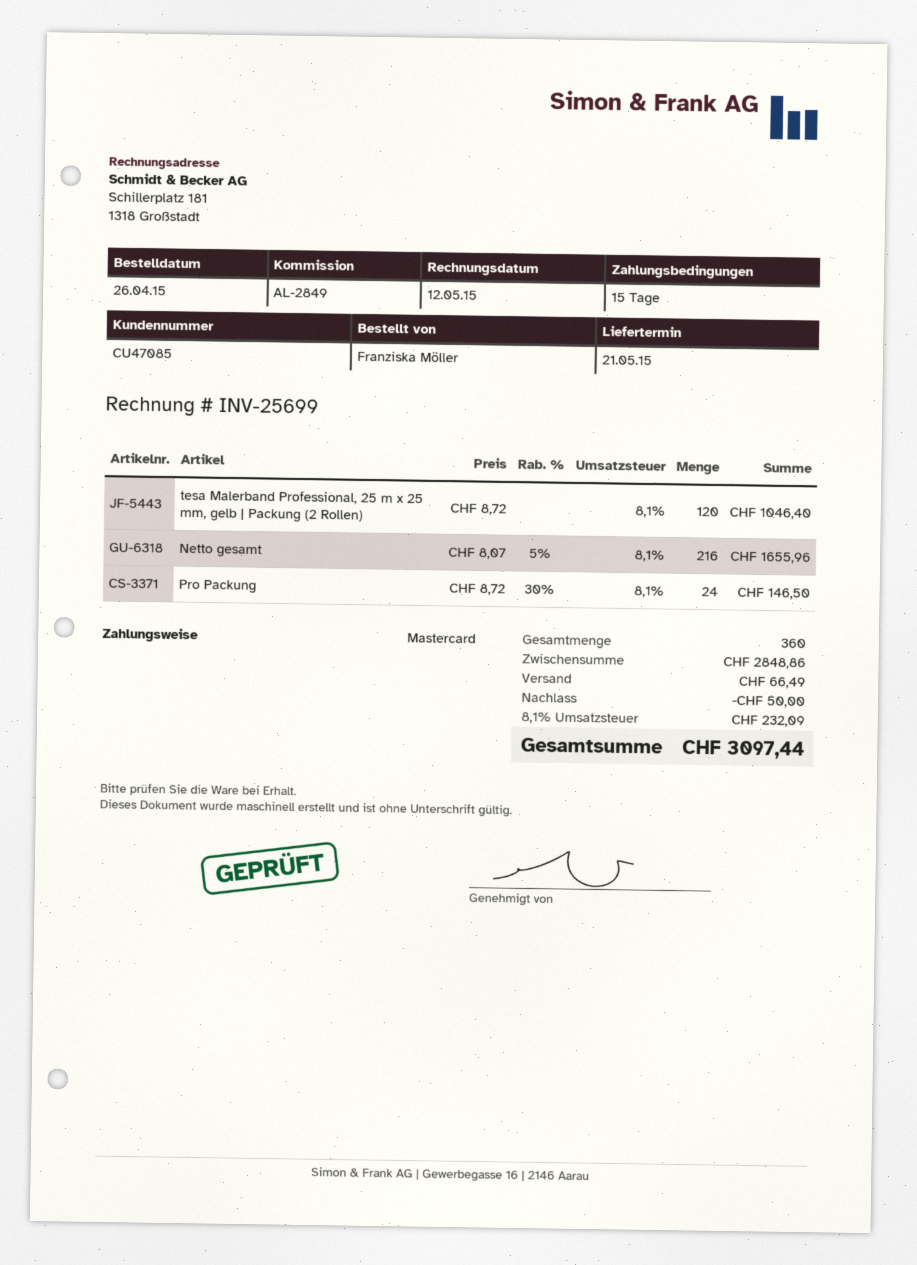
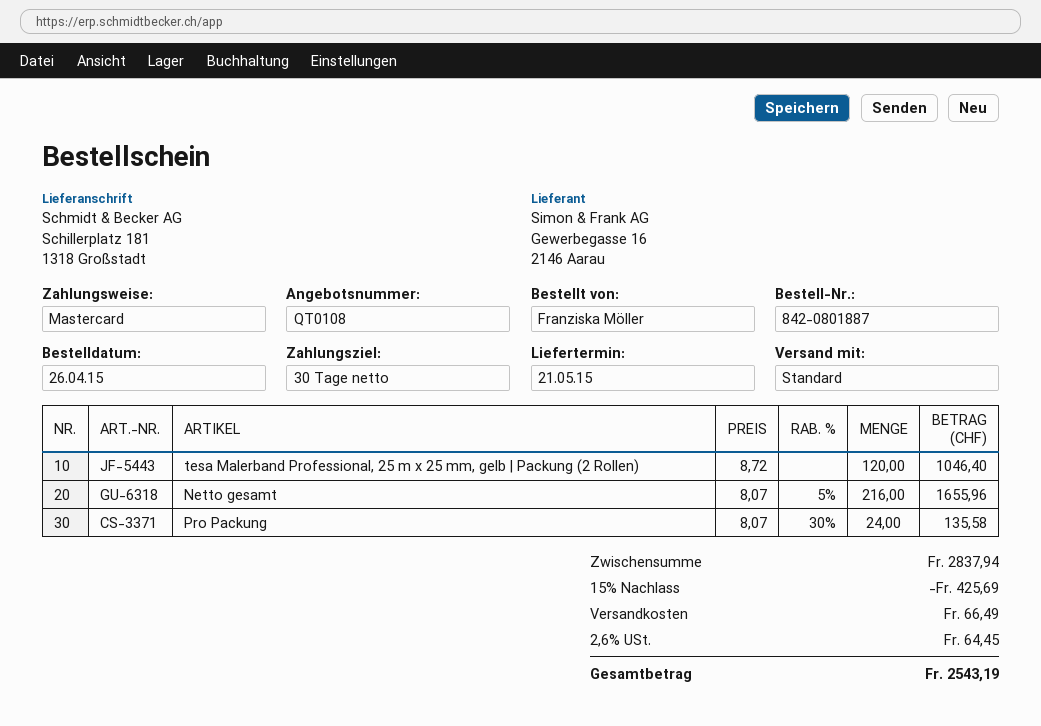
payment terms: 15 days -> 30 days
Pro Packung: 24 x 8.72 - 30% = 146.50 -> 24 x 8.07 - 30% = 135.58
subtotal: 2848.86 -> 2837.94
discount: 50.00 -> 425.69
tax: 8.1% = 232.09 -> 2.6% = 64.45
total: 3097.44 -> 2543.19

